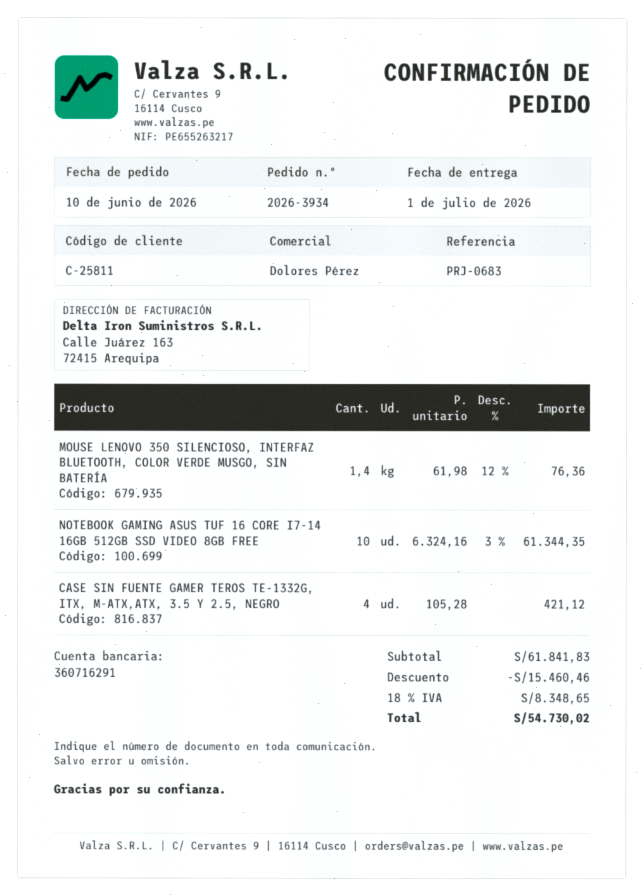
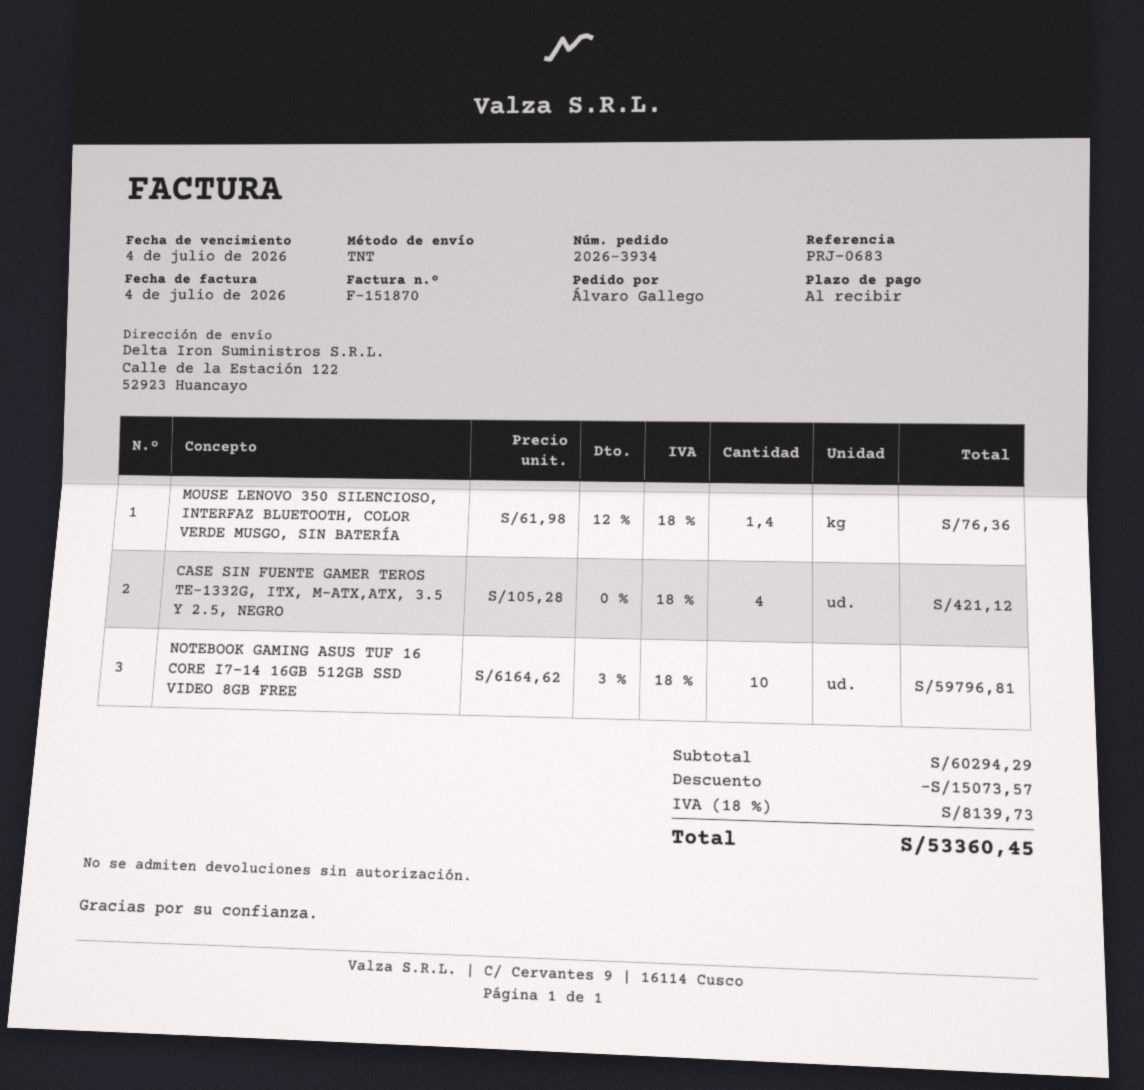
NOTEBOOK GAMING ASUS TUF 16 CORE I7-14 16GB 512GB SSD VIDEO 8GB FREE: 10 x 6324.16 - 3% = 61344.35 -> 10 x 6164.62 - 3% = 59796.81
subtotal: 61841.83 -> 60294.29
discount: 15460.46 -> 15073.57
tax: 18% = 8348.65 -> 18% = 8139.73
total: 54730.02 -> 53360.45

